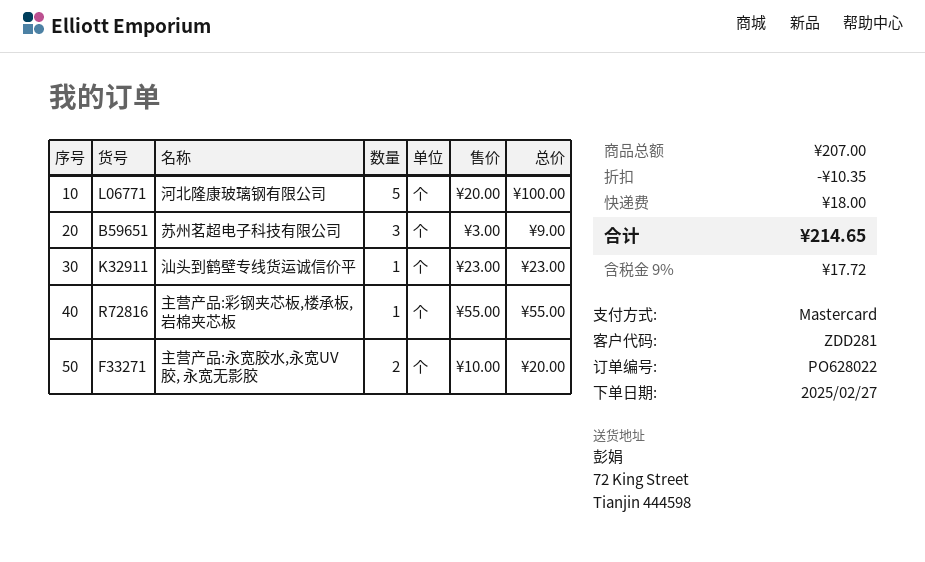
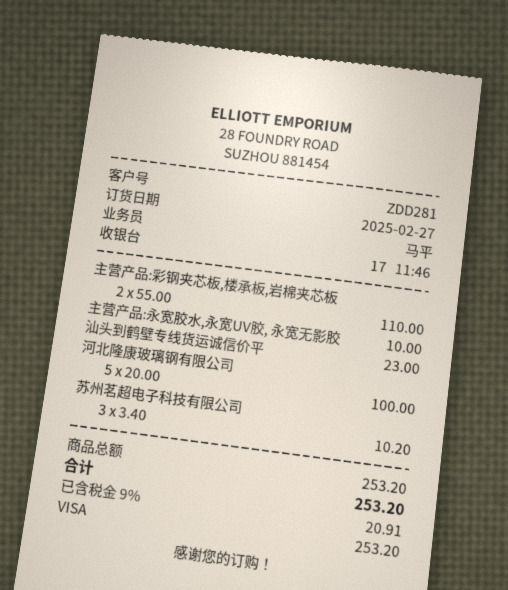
payment method: Mastercard -> Visa
苏州茗超电子科技有限公司: 3 x 3.00 = 9.00 -> 3 x 3.40 = 10.20
主营产品:彩钢夹芯板,楼承板,岩棉夹芯板: 1 x 55.00 = 55.00 -> 2 x 55.00 = 110.00
主营产品:永宽胶水,永宽UV胶, 永宽无影胶: 2 x 10.00 = 20.00 -> 1 x 10.00 = 10.00
subtotal: 207.00 -> 253.20
discount: 10.35 -> none
shipping: 18.00 -> none
tax: 9% = 17.72 -> 9% = 20.91
total: 214.65 -> 253.20

